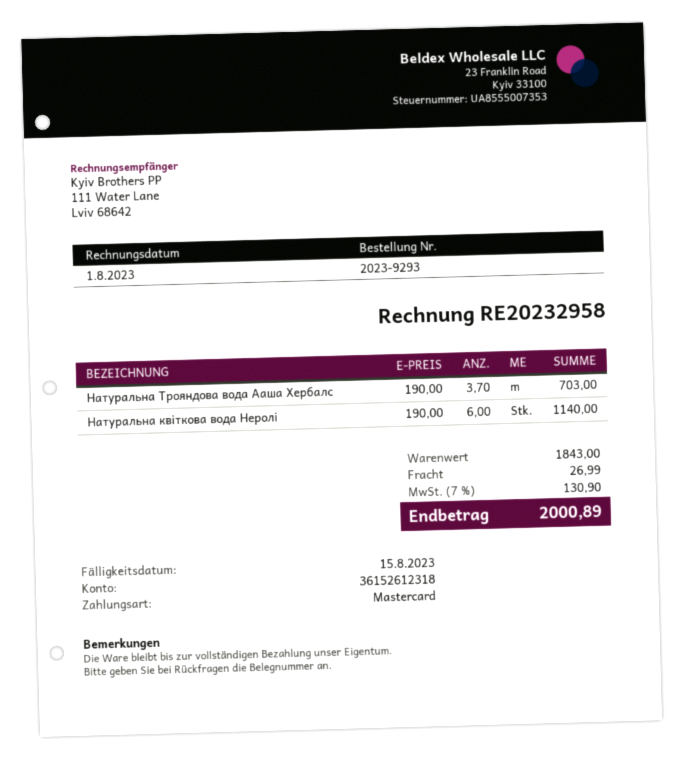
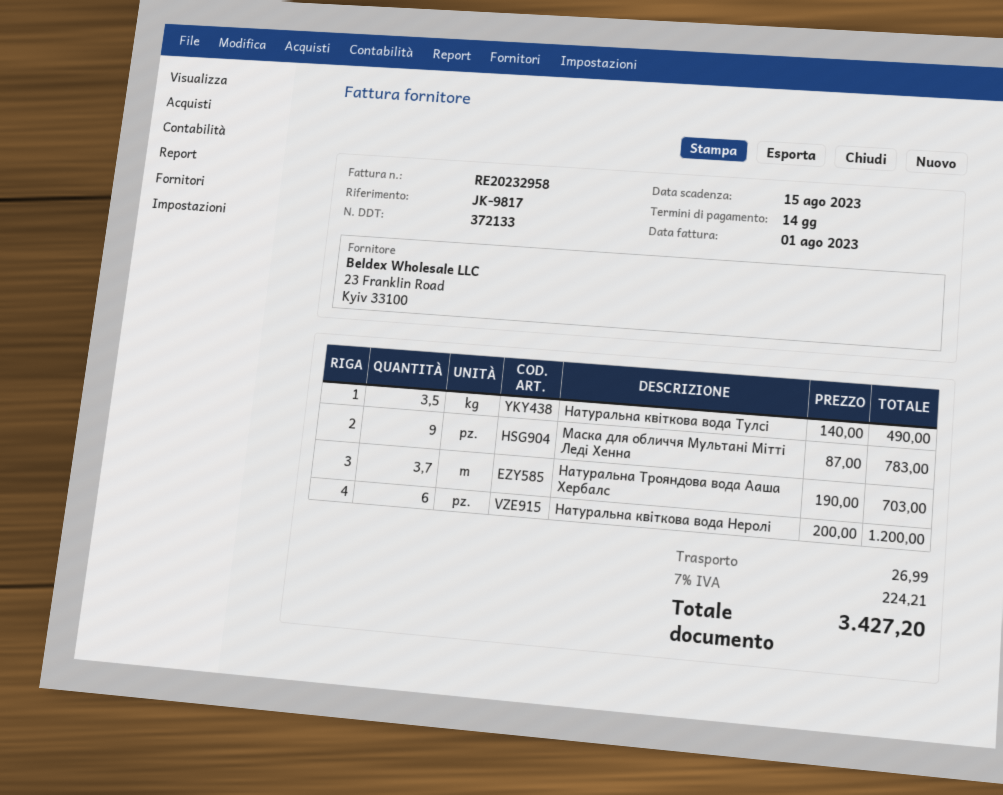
Натуральна квіткова вода Неролі: 6 x 190.00 = 1140.00 -> 6 x 200.00 = 1200.00
Натуральна квіткова вода Тулсі: none -> 3.5 x 140.00 = 490.00
Маска для обличчя Мультані Мітті Леді Хенна: none -> 9 x 87.00 = 783.00
tax: 7% = 130.90 -> 7% = 224.21
total: 2000.89 -> 3427.20

